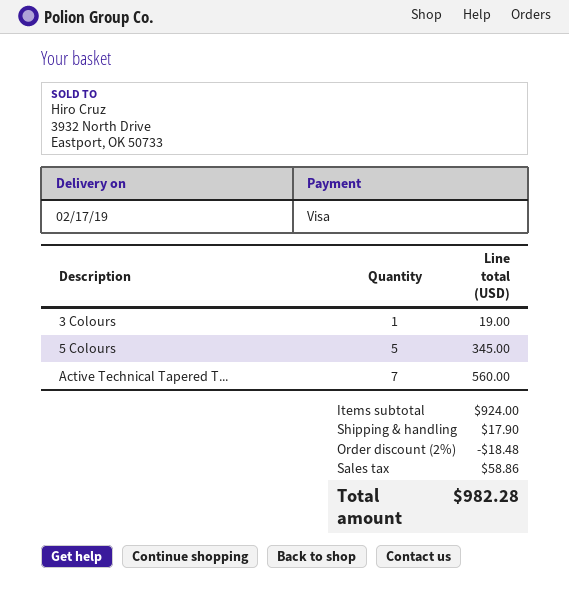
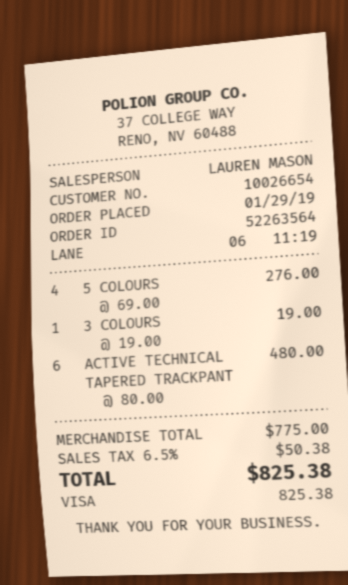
5 Colours: 5 for 345.00 -> 4 for 276.00
Active Technical Tapered T...: 7 for 560.00 -> 6 for 480.00
subtotal: 924.00 -> 775.00
discount: 2% = 18.48 -> none
shipping: 17.90 -> none
tax: 58.86 -> 50.38
total: 982.28 -> 825.38

